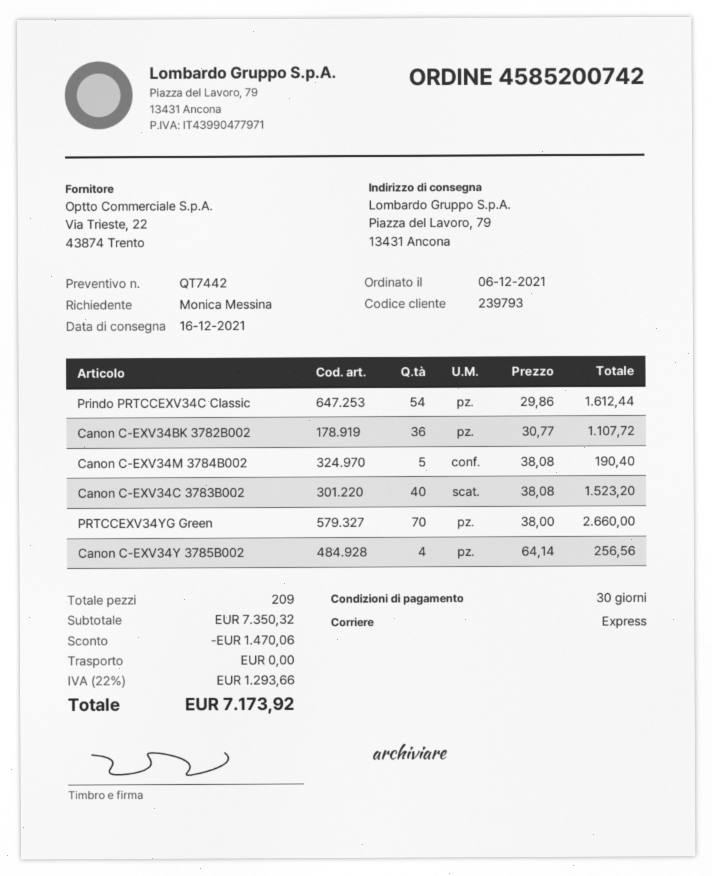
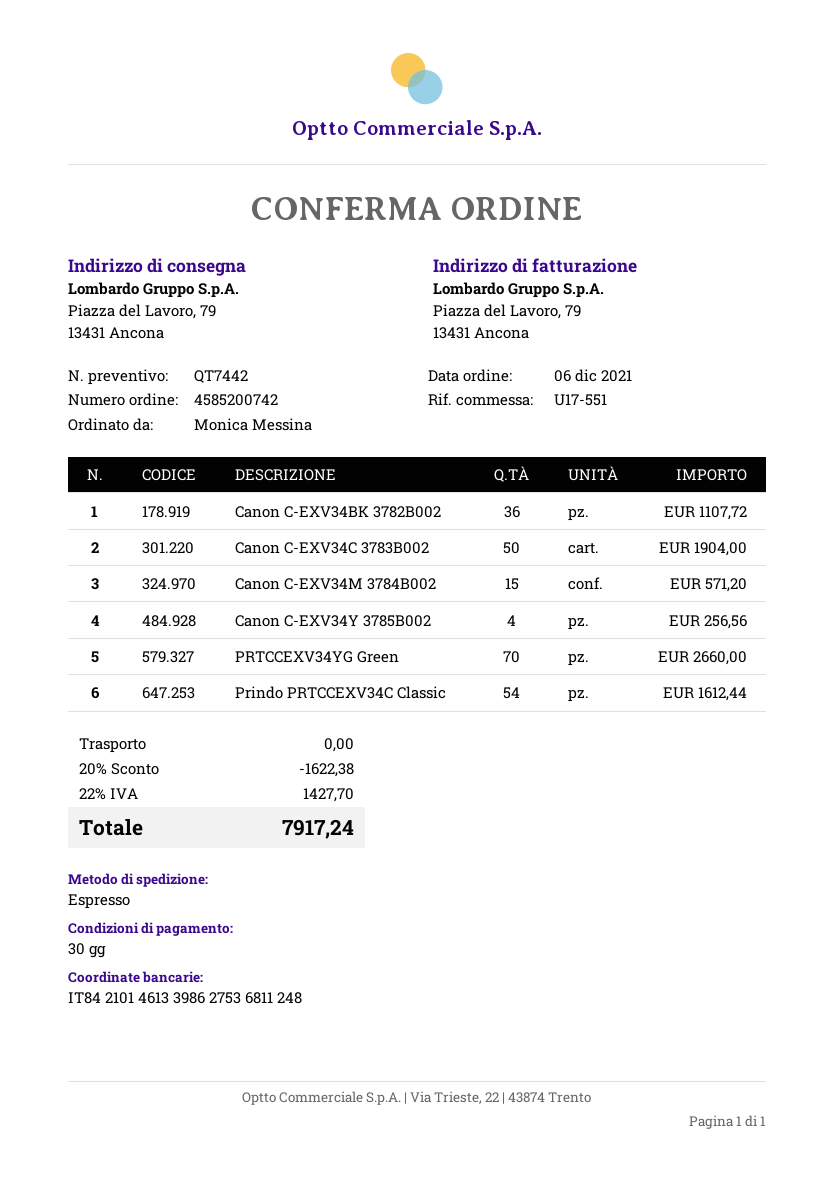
Canon C-EXV34M 3784B002: 5 for 190.40 -> 15 for 571.20
Canon C-EXV34C 3783B002: 40 for 1523.20 -> 50 for 1904.00
discount: 1470.06 -> 1622.38
tax: 22% = 1293.66 -> 22% = 1427.70
total: 7173.92 -> 7917.24

